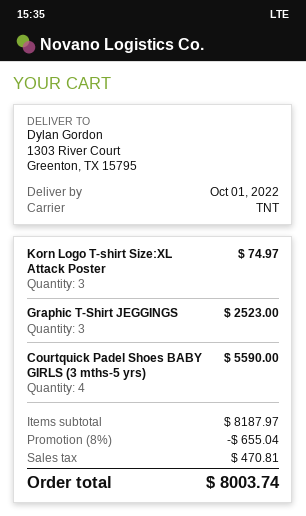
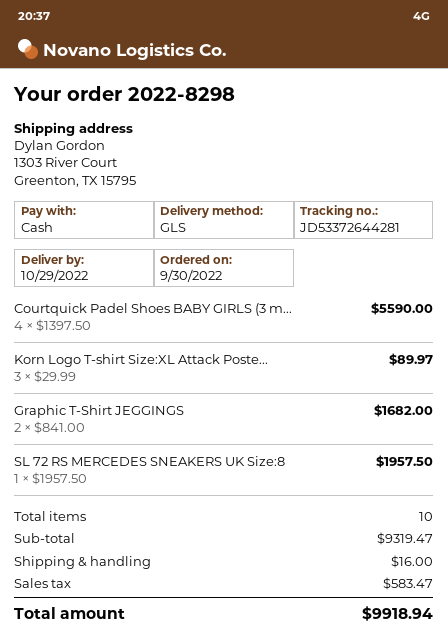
delivery date: 2022-10-01 -> 2022-10-29
shipping method: TNT -> GLS
Korn Logo T-shirt Size:XL Attack Poster: 3 for 74.97 -> 3 for 89.97
Graphic T-Shirt JEGGINGS: 3 for 2523.00 -> 2 for 1682.00
SL 72 RS MERCEDES SNEAKERS UK Size:8: none -> 1 for 1957.50
subtotal: 8187.97 -> 9319.47
discount: 8% = 655.04 -> none
shipping: none -> 16.00
tax: 470.81 -> 583.47
total: 8003.74 -> 9918.94

